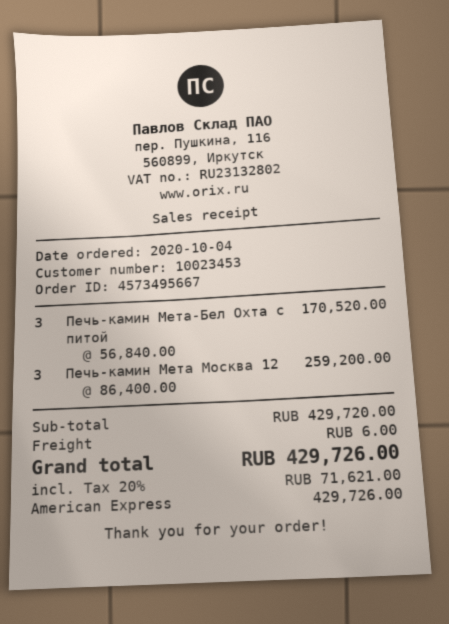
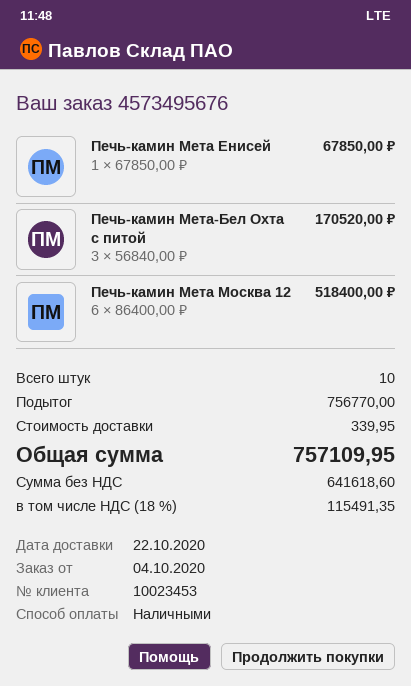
order number: 4573495667 -> 4573495676
payment method: American Express -> cash
Печь-камин Мета Москва 12: 3 x 86400.00 = 259200.00 -> 6 x 86400.00 = 518400.00
Печь-камин Мета Енисей: none -> 1 x 67850.00 = 67850.00
subtotal: 429720.00 -> 756770.00
shipping: 6.00 -> 339.95
tax: 20% = 71621.00 -> 18% = 115491.35
total: 429726.00 -> 757109.95

